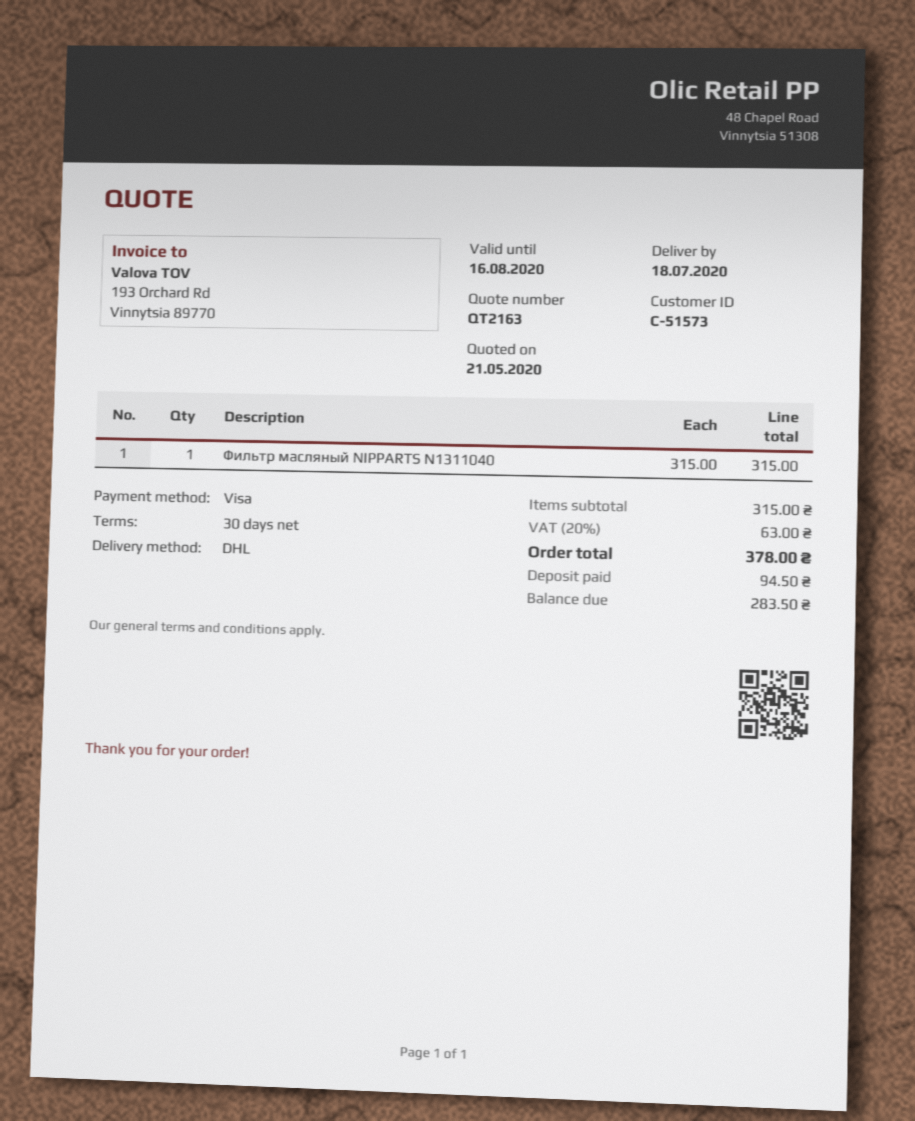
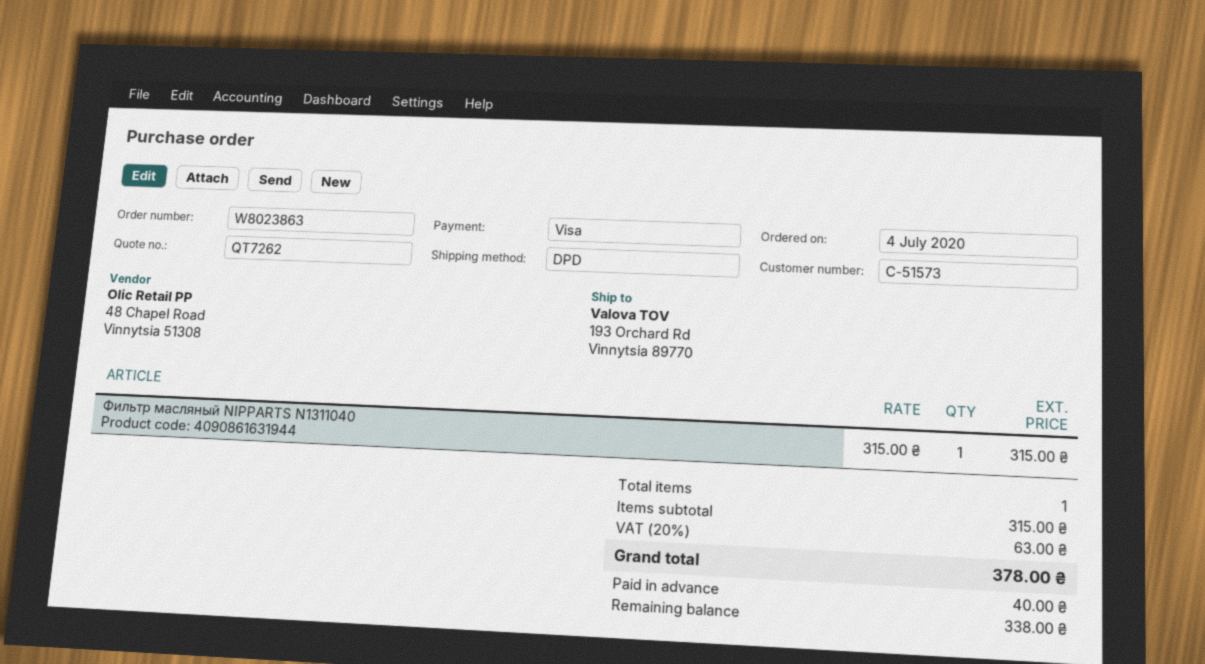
quote number: QT2163 -> QT7262
shipping method: DHL -> DPD
deposit: 94.50 -> 40.00
balance: 283.50 -> 338.00

